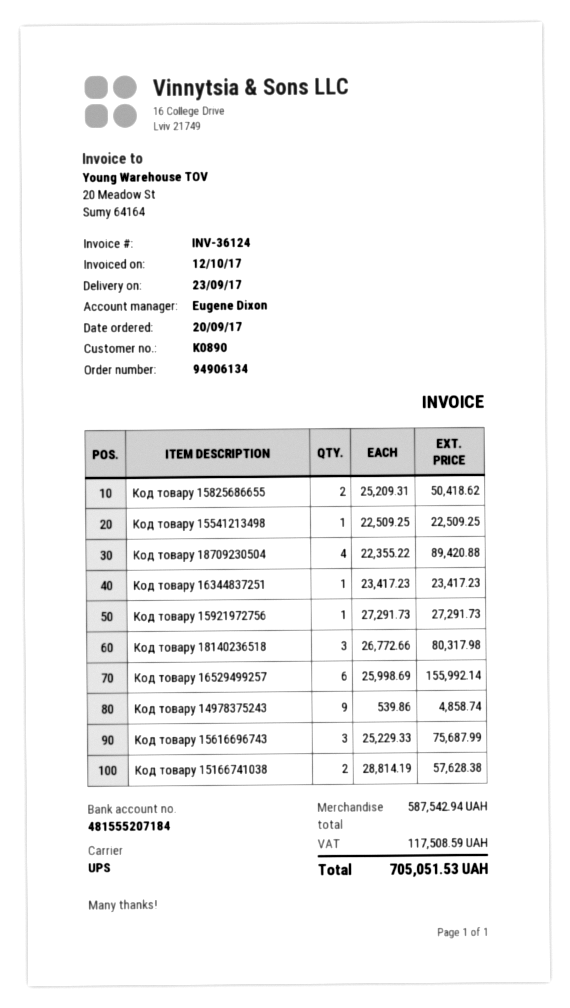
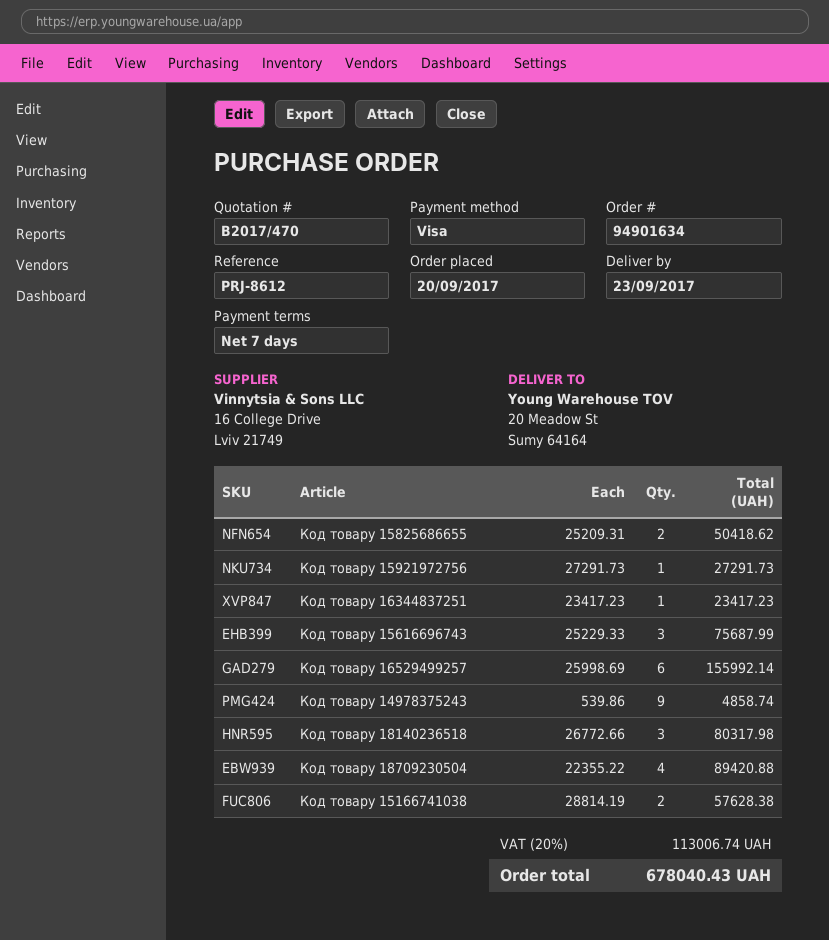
order number: 94906134 -> 94901634
Код товару 15541213498: 1 x 22509.25 = 22509.25 -> none
tax: 117508.59 -> 113006.74
total: 705051.53 -> 678040.43

